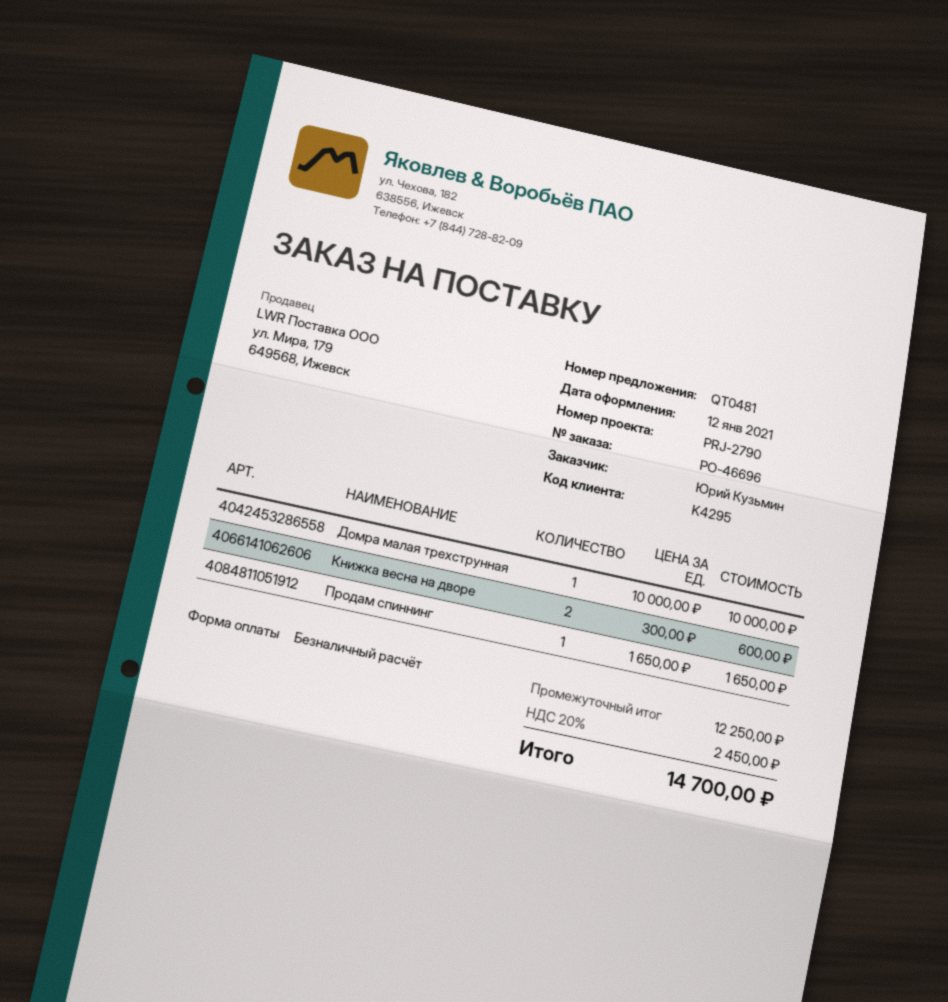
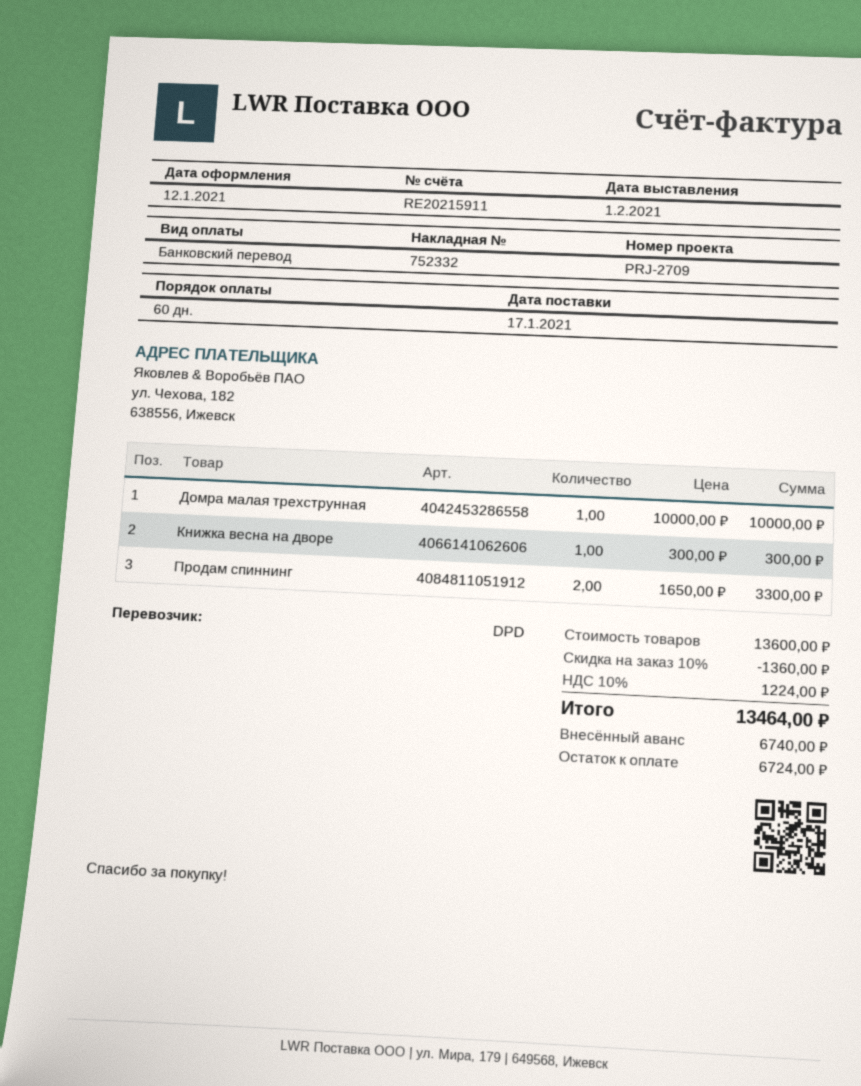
reference: PRJ-2790 -> PRJ-2709
Книжка весна на дворе: 2 x 300.00 = 600.00 -> 1 x 300.00 = 300.00
Продам спиннинг: 1 x 1650.00 = 1650.00 -> 2 x 1650.00 = 3300.00
subtotal: 12250.00 -> 13600.00
discount: none -> 10% = 1360.00
tax: 20% = 2450.00 -> 10% = 1224.00
total: 14700.00 -> 13464.00

